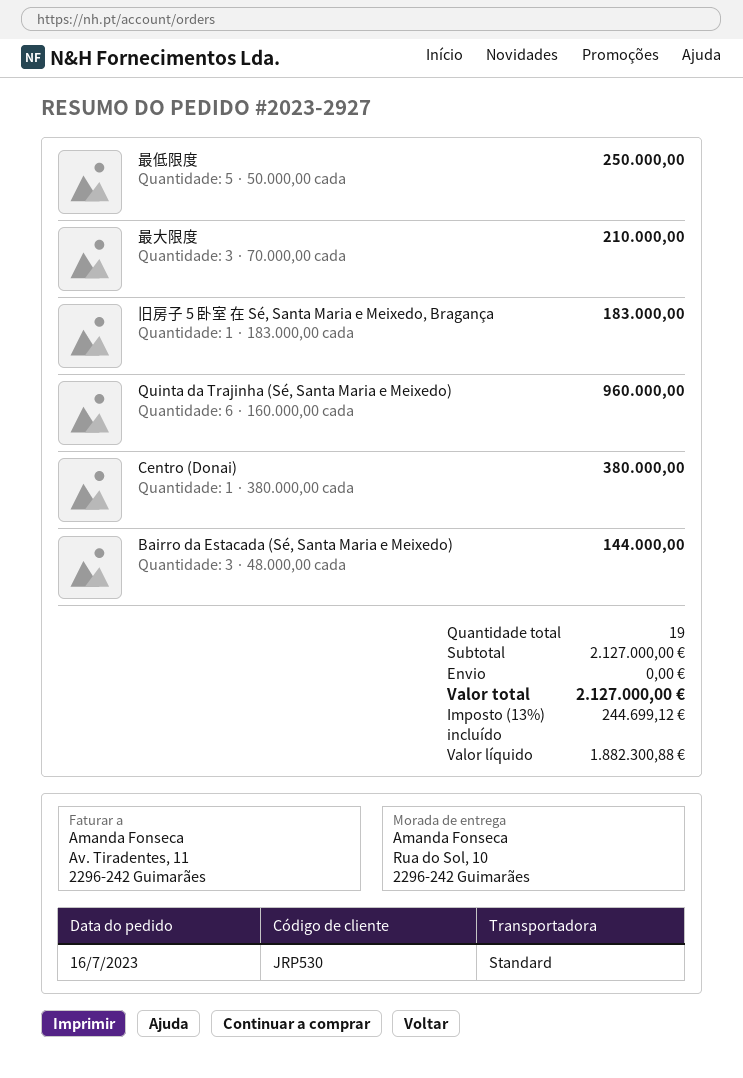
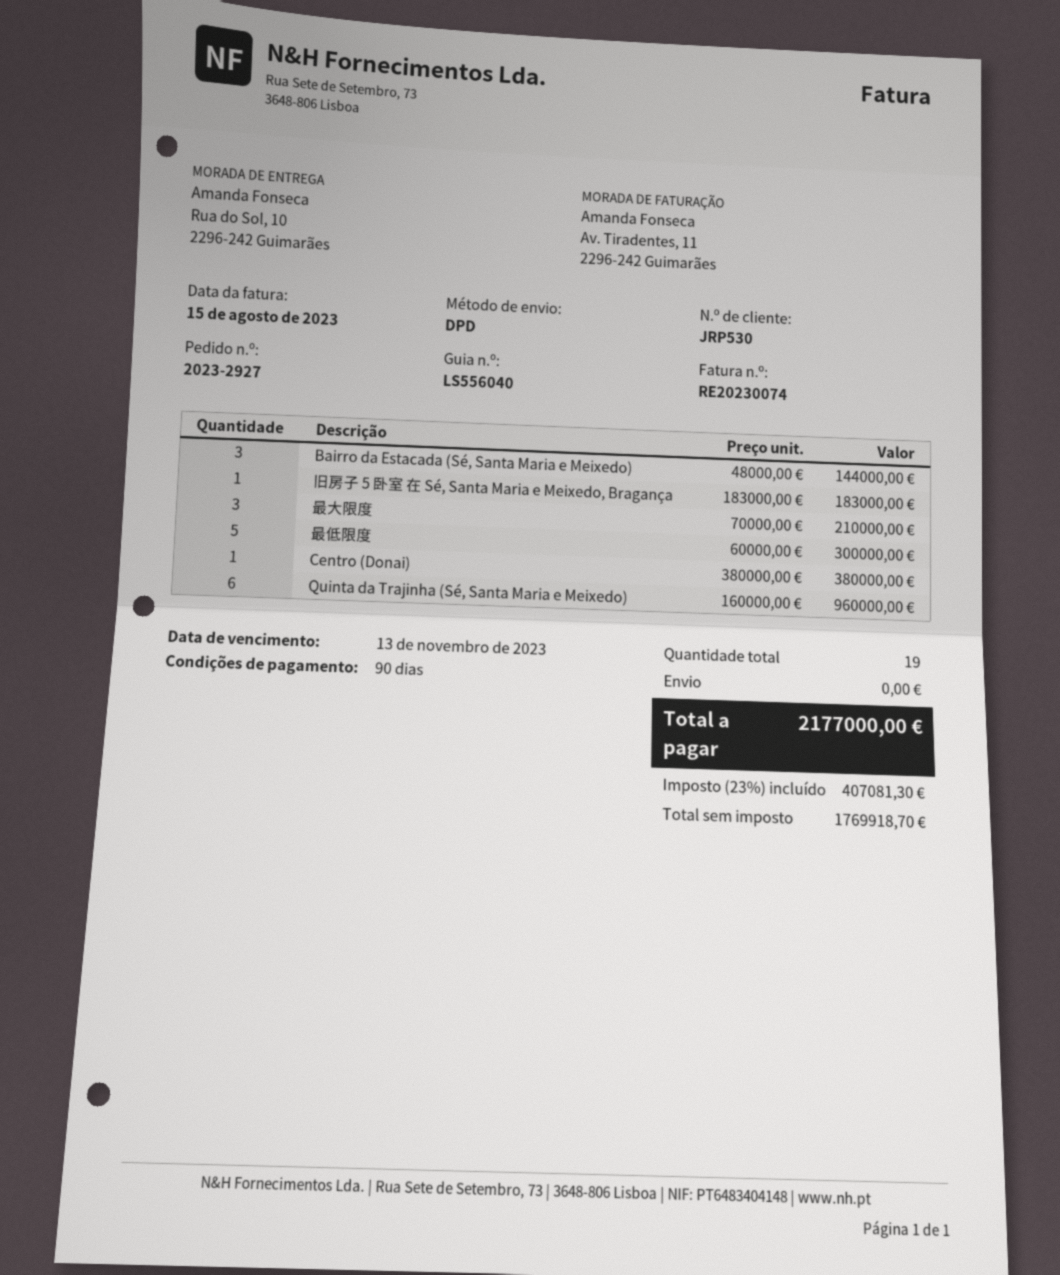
shipping method: standard -> DPD
最低限度: 5 x 50000.00 = 250000.00 -> 5 x 60000.00 = 300000.00
net: 1882300.88 -> 1769918.70
tax: 13% = 244699.12 -> 23% = 407081.30
total: 2127000.00 -> 2177000.00

